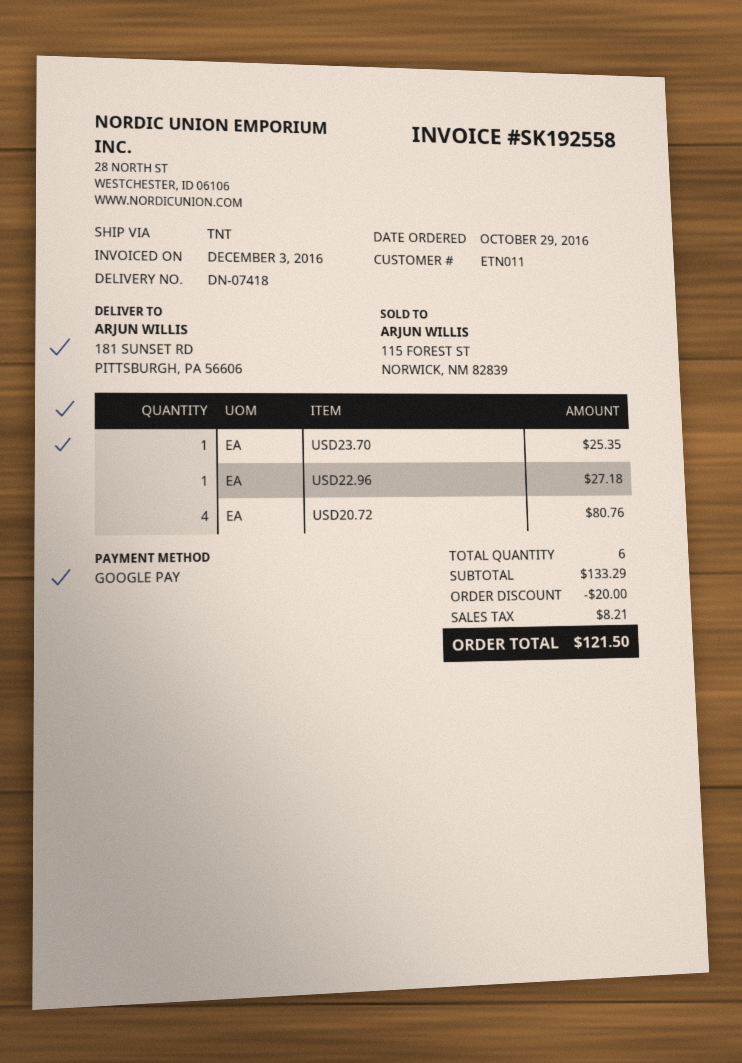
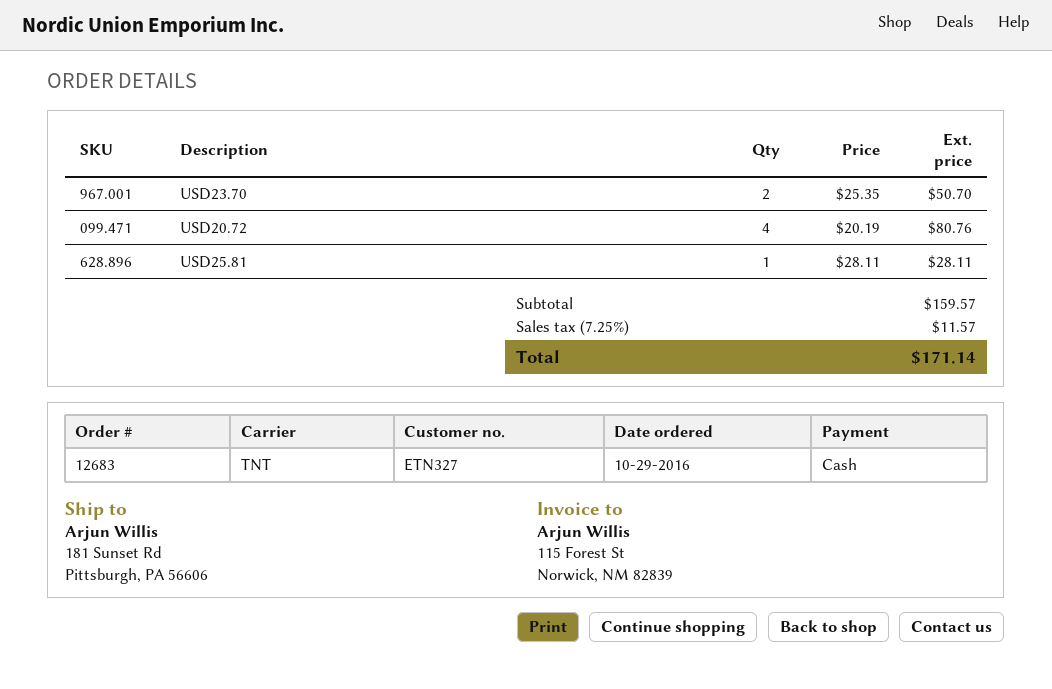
customer number: ETN011 -> ETN327
payment method: Google Pay -> cash
USD23.70: 1 for 25.35 -> 2 for 50.70
USD22.96: 1 for 27.18 -> none
USD25.81: none -> 1 for 28.11
subtotal: 133.29 -> 159.57
discount: 20.00 -> none
tax: 8.21 -> 11.57
total: 121.50 -> 171.14

